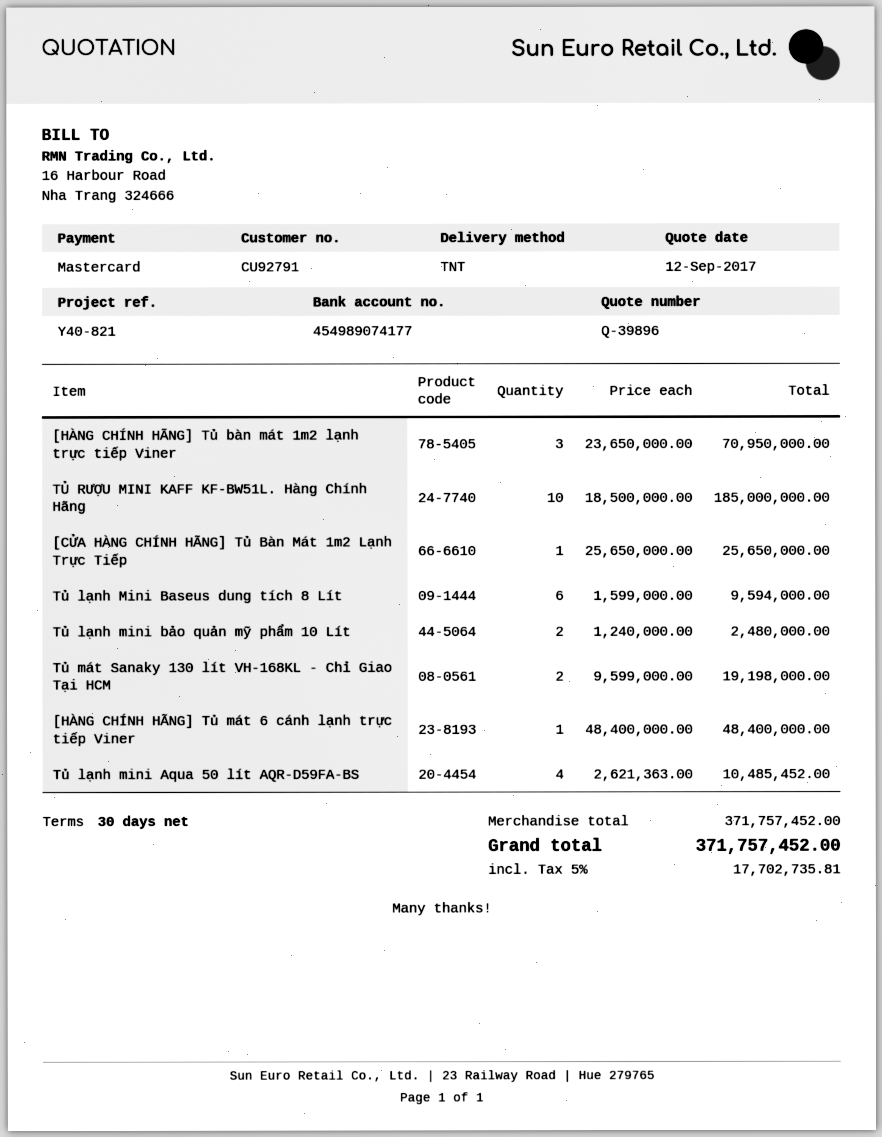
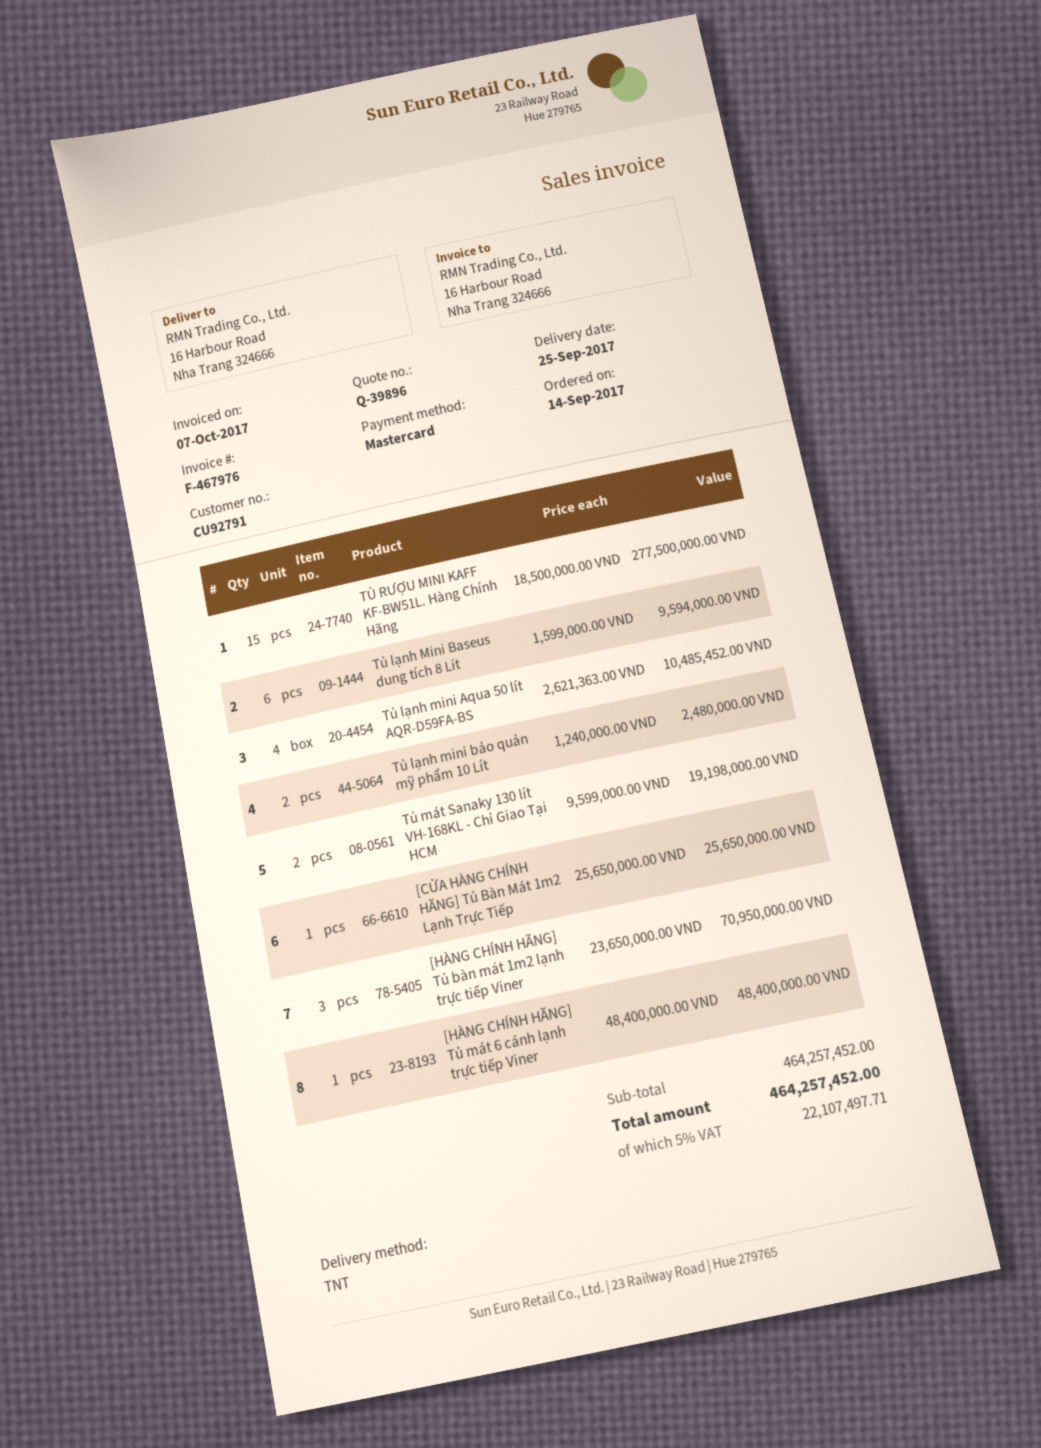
TỦ RƯỢU MINI KAFF KF-BW51L. Hàng Chính Hãng: 10 x 18500000.00 = 185000000.00 -> 15 x 18500000.00 = 277500000.00
subtotal: 371757452.00 -> 464257452.00
tax: 5% = 17702735.81 -> 5% = 22107497.71
total: 371757452.00 -> 464257452.00

